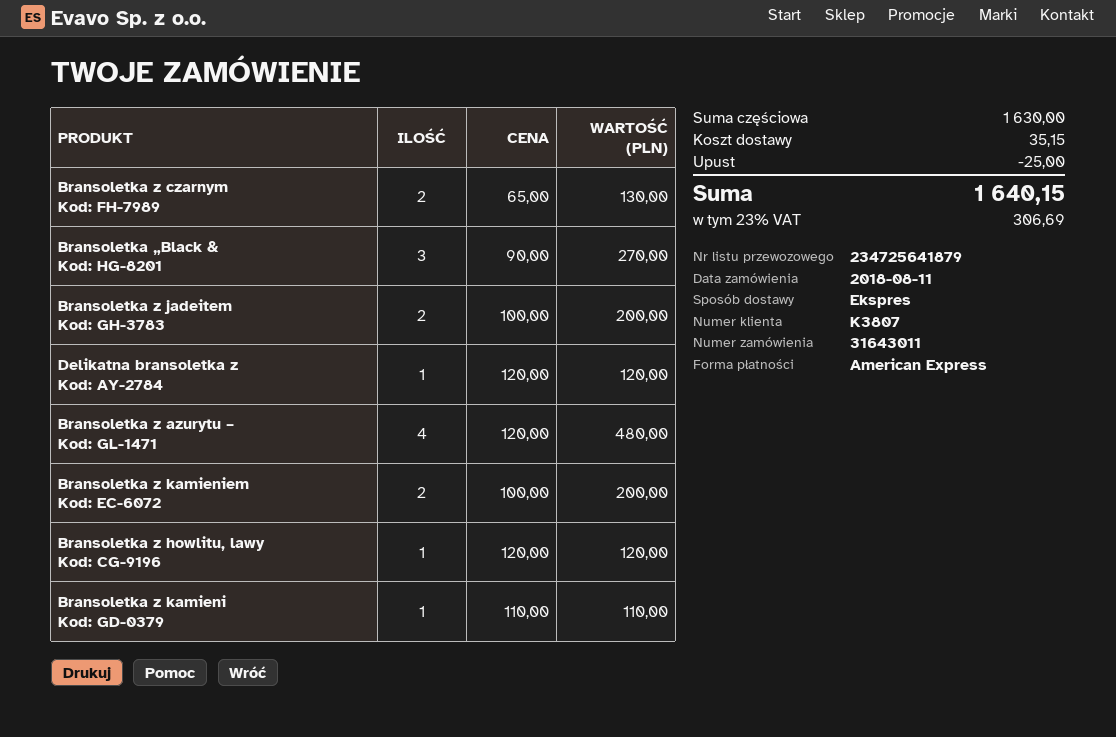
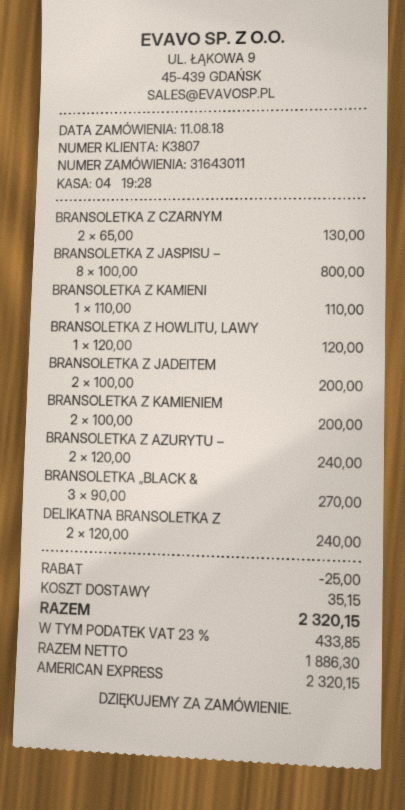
Delikatna bransoletka z: 1 x 120.00 = 120.00 -> 2 x 120.00 = 240.00
Bransoletka z azurytu –: 4 x 120.00 = 480.00 -> 2 x 120.00 = 240.00
BRANSOLETKA Z JASPISU –: none -> 8 x 100.00 = 800.00
tax: 23% = 306.69 -> 23% = 433.85
total: 1640.15 -> 2320.15

